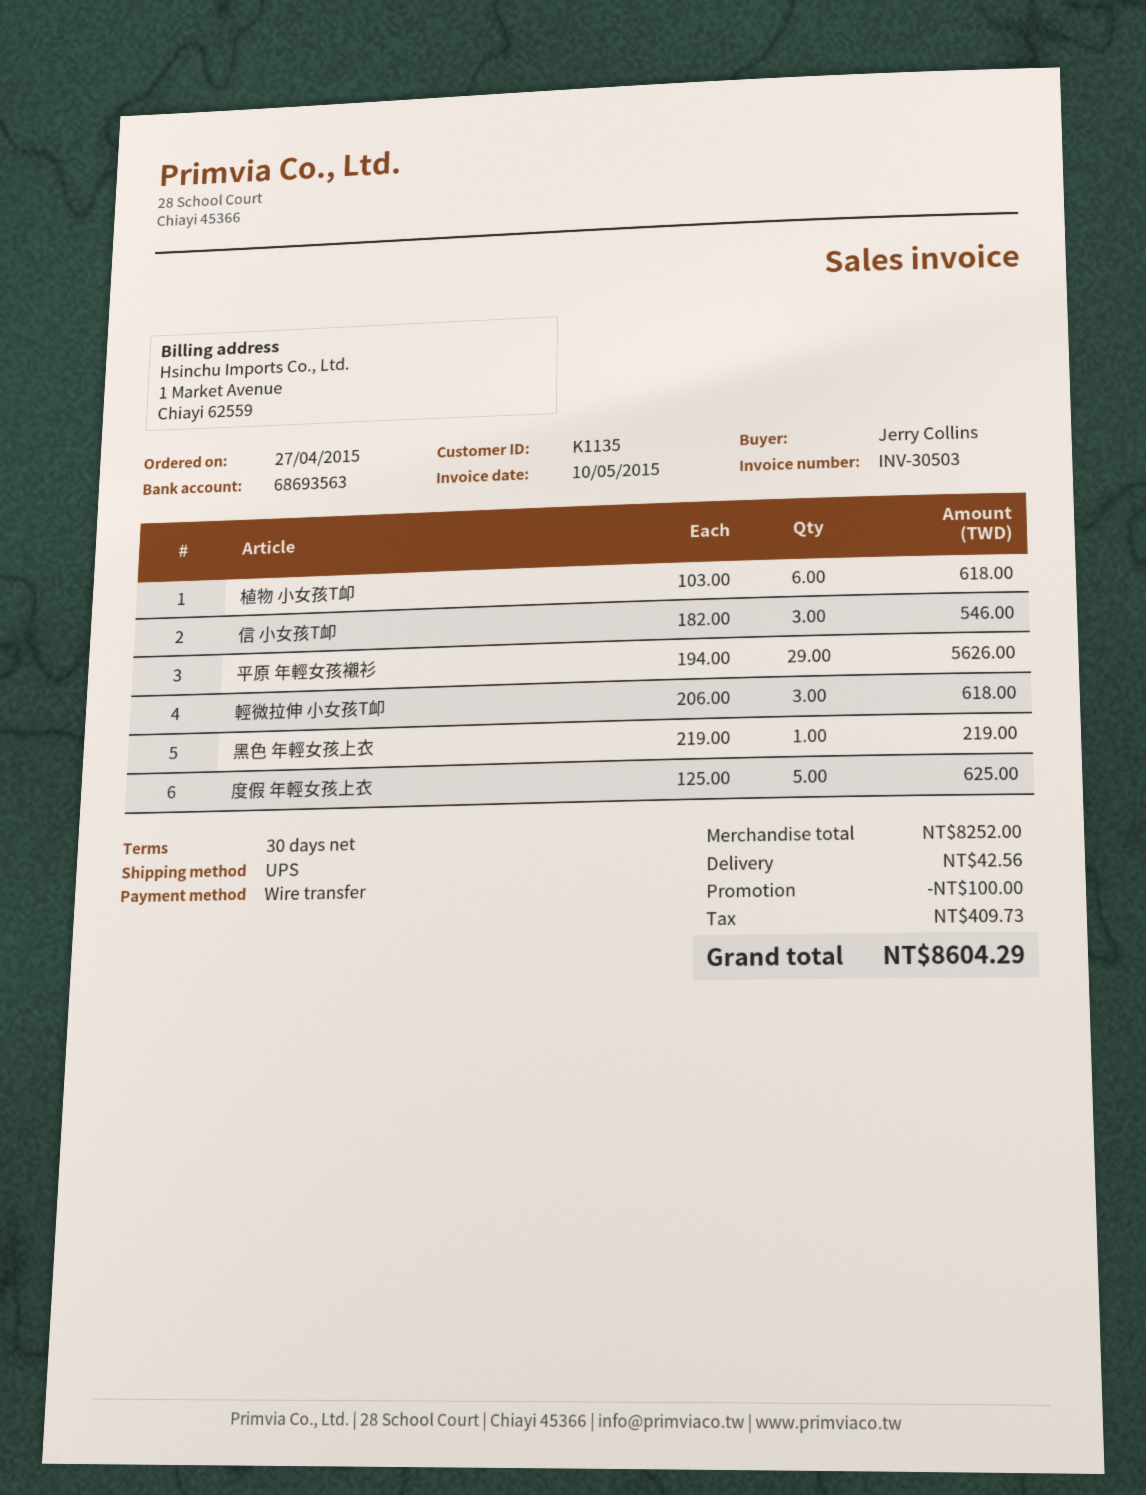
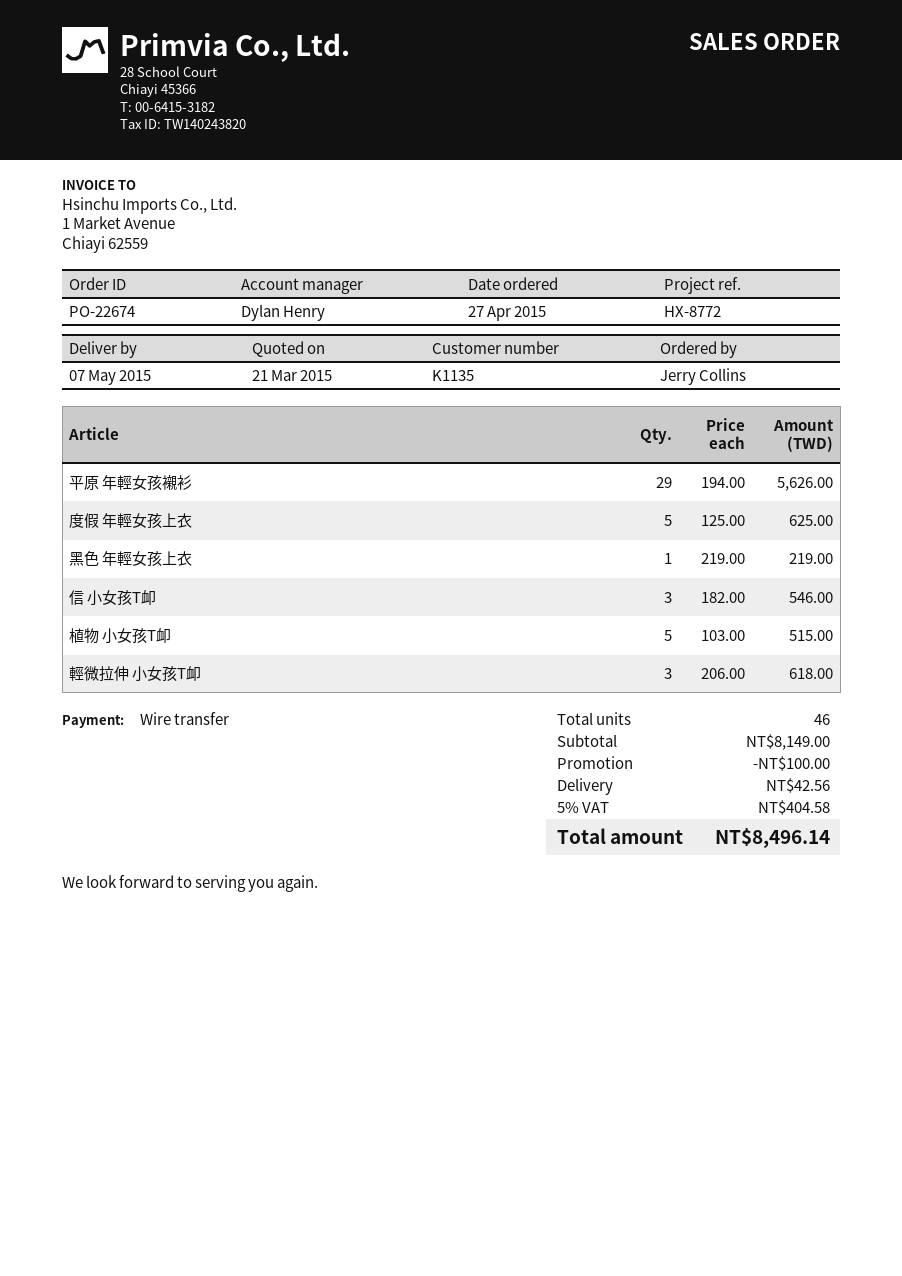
植物 小女孩T卹: 6 x 103.00 = 618.00 -> 5 x 103.00 = 515.00
subtotal: 8252.00 -> 8149.00
tax: 409.73 -> 404.58
total: 8604.29 -> 8496.14

